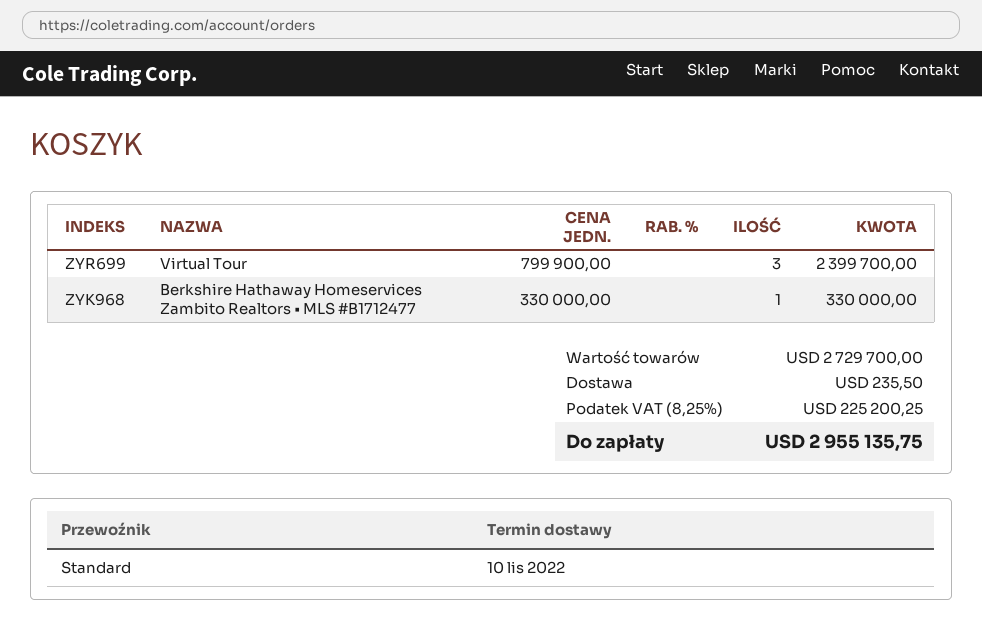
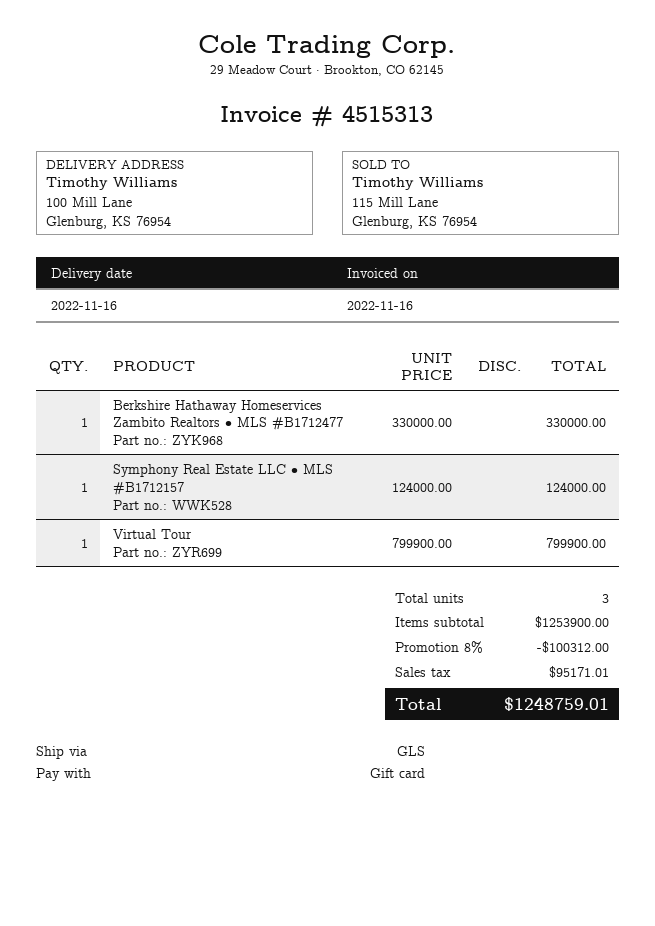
delivery date: 2022-11-10 -> 2022-11-16
shipping method: standard -> GLS
Virtual Tour: 3 x 799900.00 = 2399700.00 -> 1 x 799900.00 = 799900.00
Symphony Real Estate LLC • MLS #B1712157: none -> 1 x 124000.00 = 124000.00
subtotal: 2729700.00 -> 1253900.00
discount: none -> 8% = 100312.00
shipping: 235.50 -> none
tax: 225200.25 -> 95171.01
total: 2955135.75 -> 1248759.01

